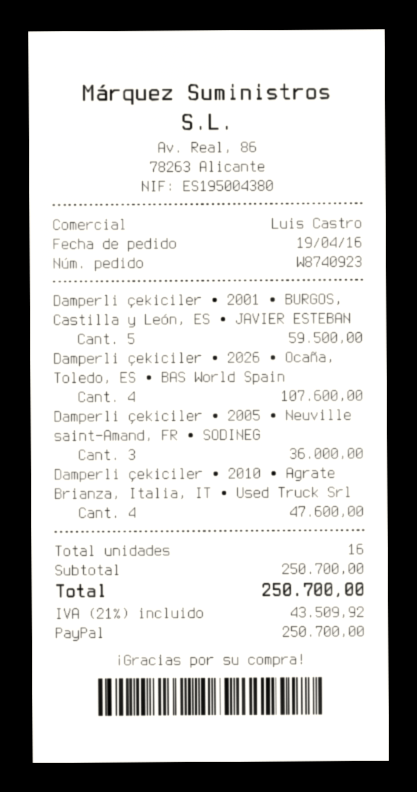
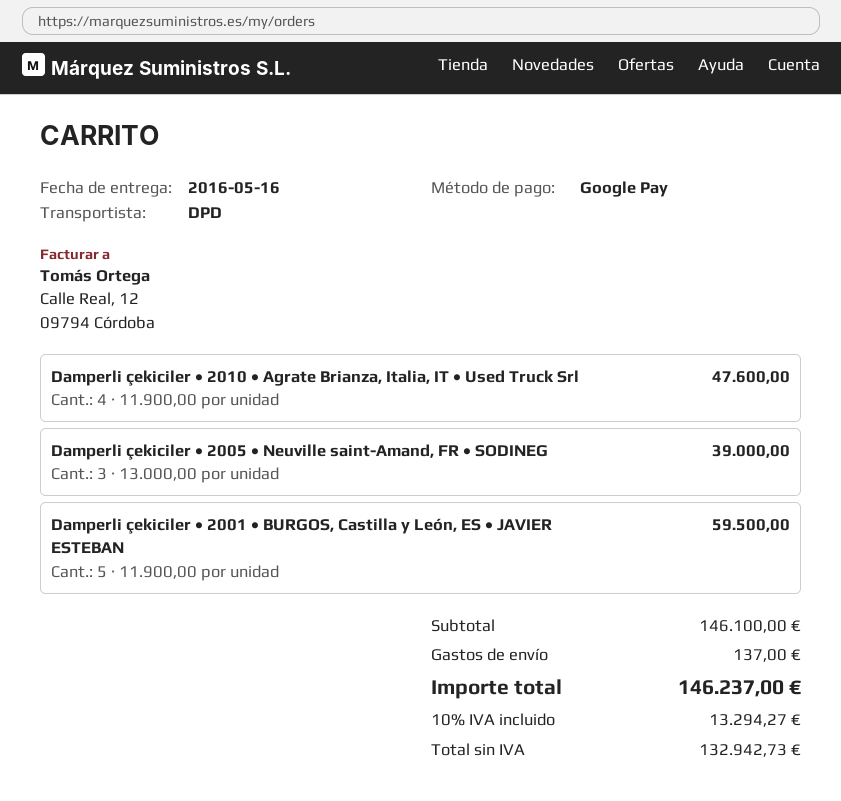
payment method: PayPal -> Google Pay
Damperli çekiciler • 2026 • Ocaña, Toledo, ES • BAS World Spain: 4 for 107600.00 -> none
Damperli çekiciler • 2005 • Neuville saint-Amand, FR • SODINEG: 3 for 36000.00 -> 3 for 39000.00
subtotal: 250700.00 -> 146100.00
shipping: none -> 137.00
tax: 21% = 43509.92 -> 10% = 13294.27
total: 250700.00 -> 146237.00

